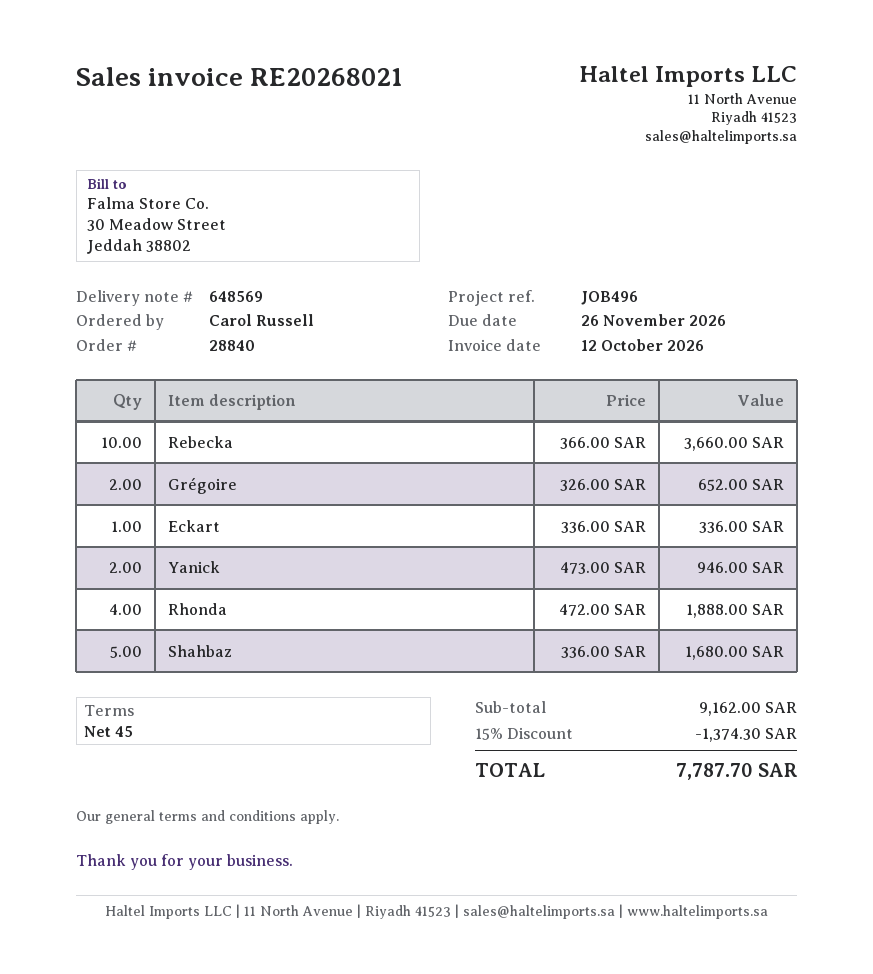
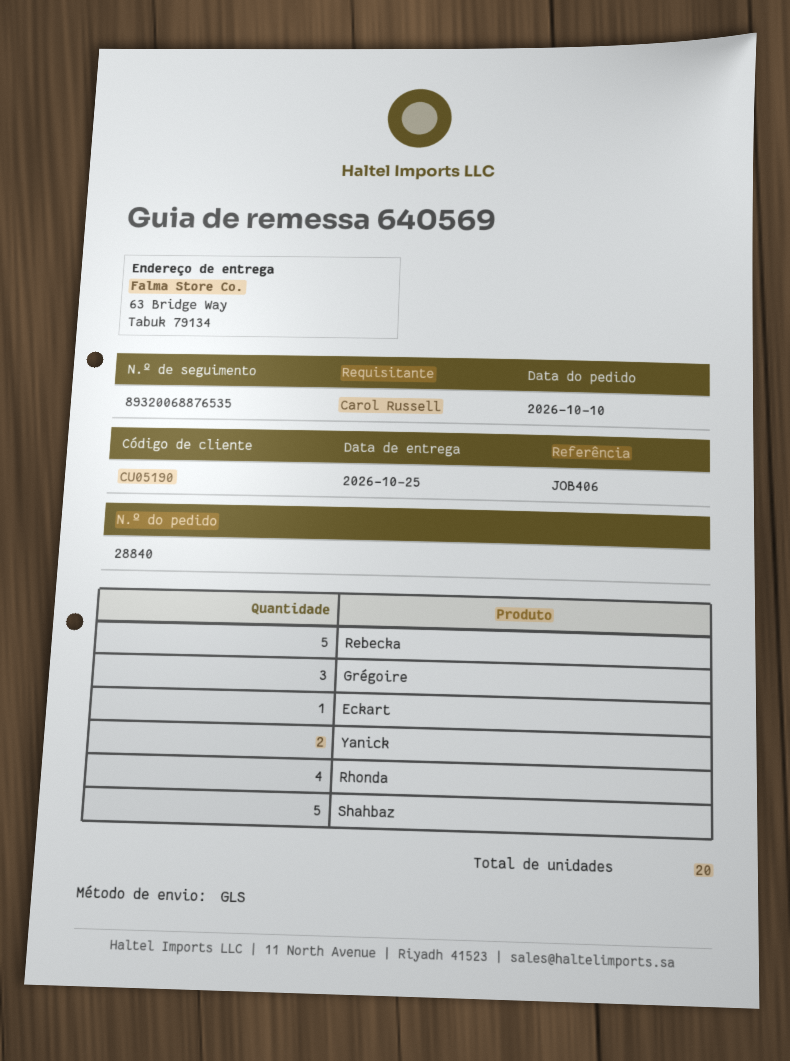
delivery note number: 648569 -> 640569
reference: JOB496 -> JOB406
Rebecka: 10 -> 5
Grégoire: 2 -> 3

